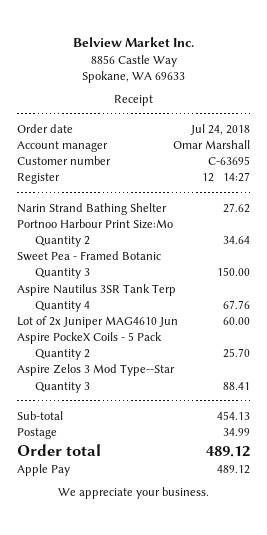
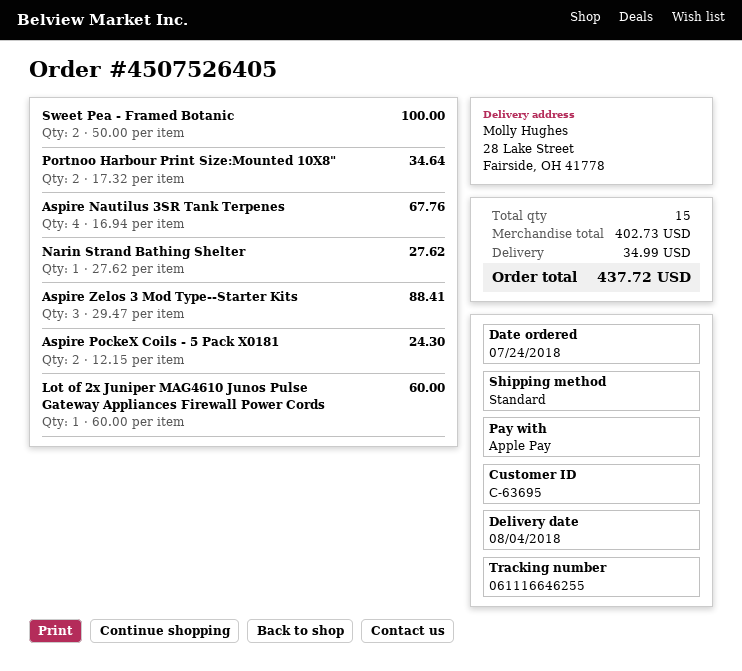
Sweet Pea - Framed Botanic: 3 for 150.00 -> 2 for 100.00
Aspire PockeX Coils - 5 Pack: 2 for 25.70 -> 2 for 24.30
subtotal: 454.13 -> 402.73
total: 489.12 -> 437.72

